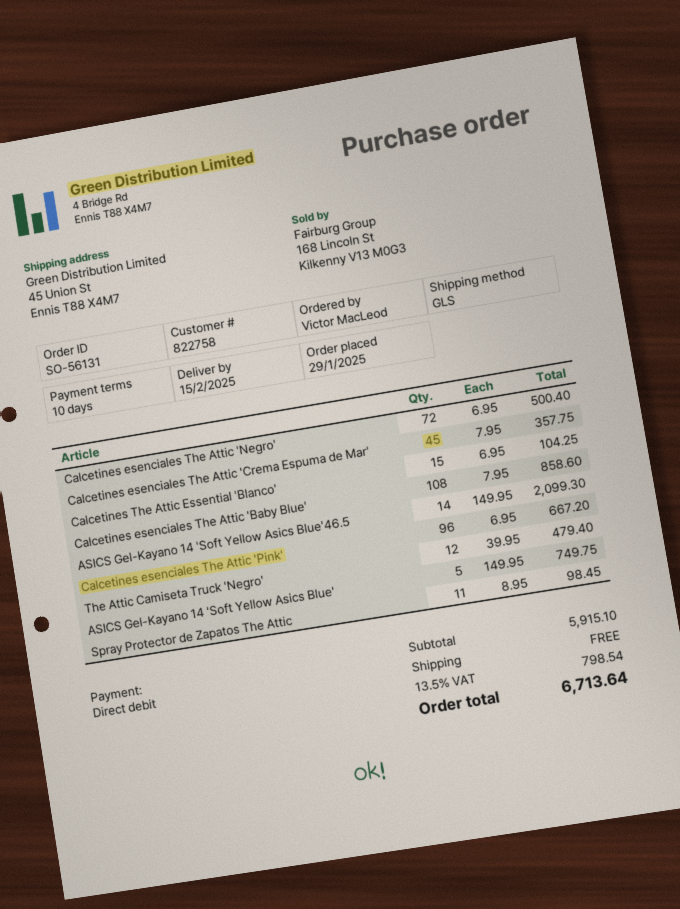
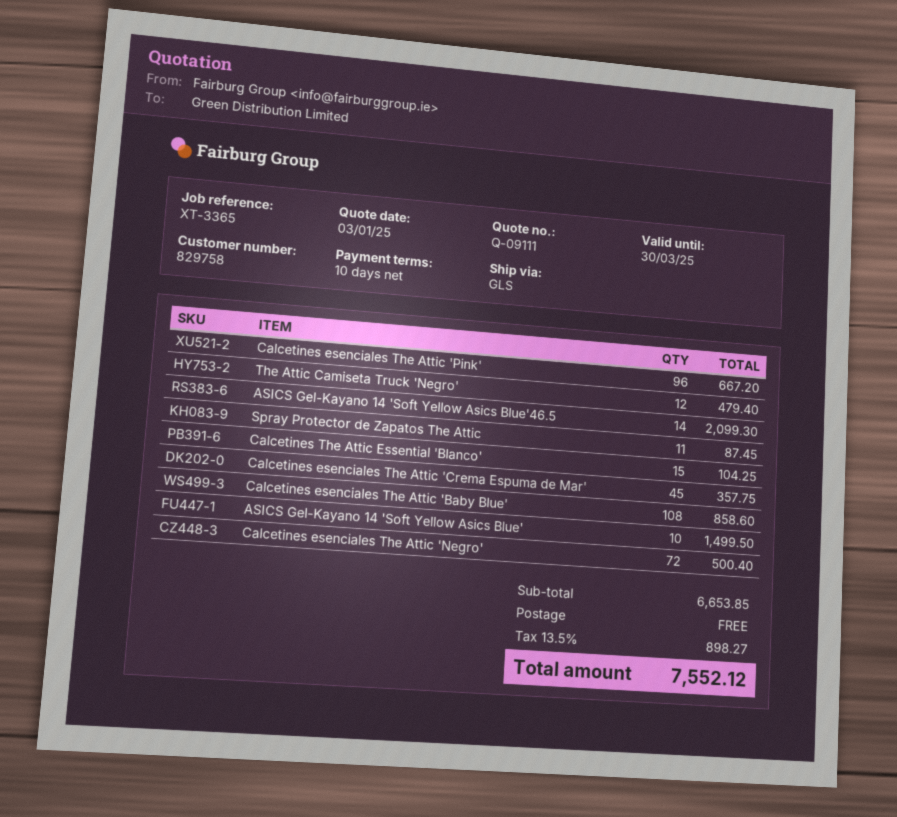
customer number: 822758 -> 829758
ASICS Gel-Kayano 14 'Soft Yellow Asics Blue': 5 for 749.75 -> 10 for 1499.50
Spray Protector de Zapatos The Attic: 11 for 98.45 -> 11 for 87.45
subtotal: 5915.10 -> 6653.85
tax: 13.5% = 798.54 -> 13.5% = 898.27
total: 6713.64 -> 7552.12

